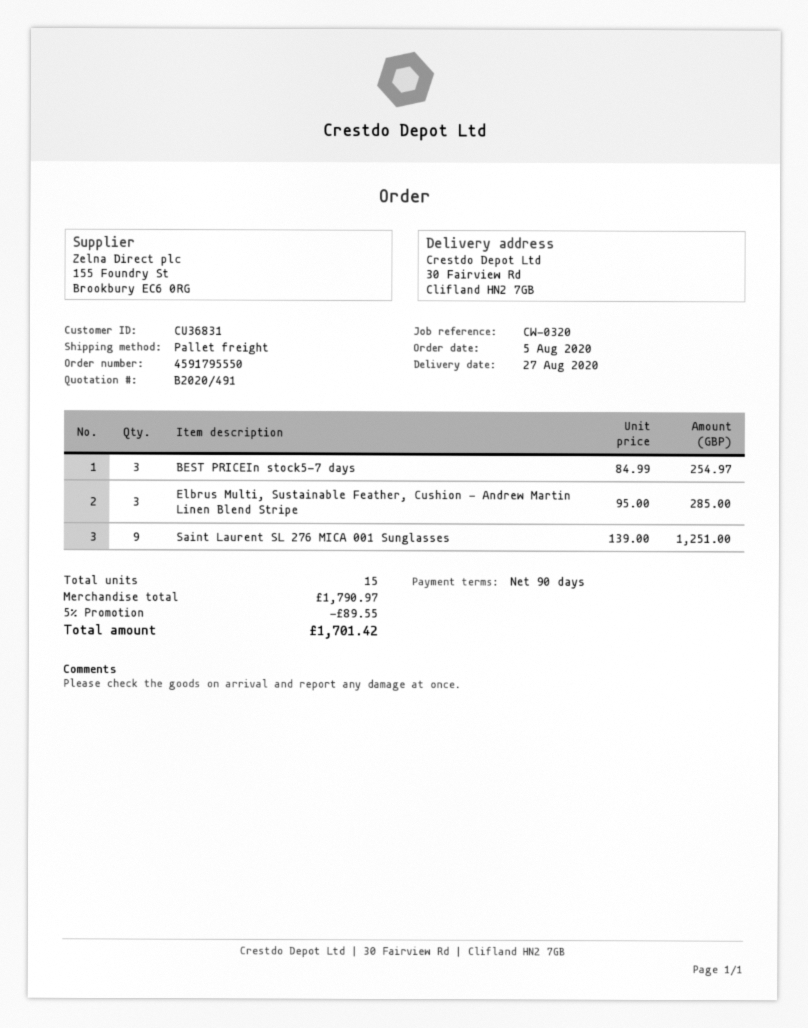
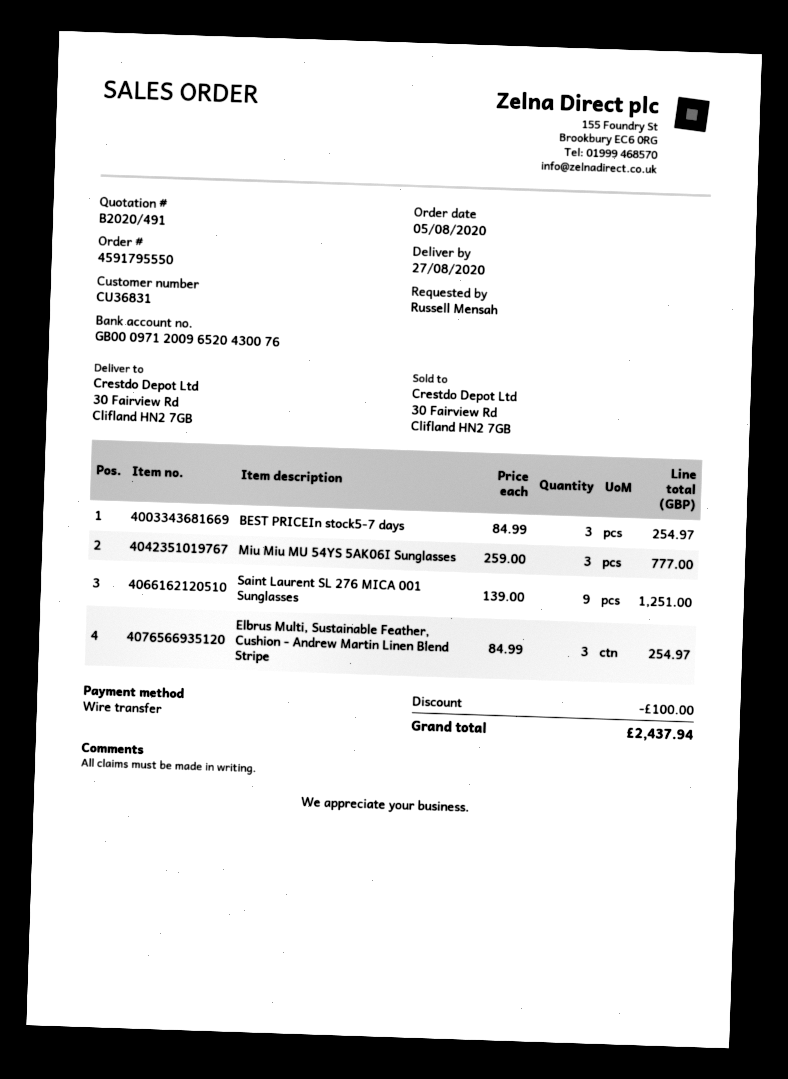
Elbrus Multi, Sustainable Feather, Cushion - Andrew Martin Linen Blend Stripe: 3 x 95.00 = 285.00 -> 3 x 84.99 = 254.97
Miu Miu MU 54YS 5AK06I Sunglasses: none -> 3 x 259.00 = 777.00
discount: 89.55 -> 100.00
total: 1701.42 -> 2437.94

